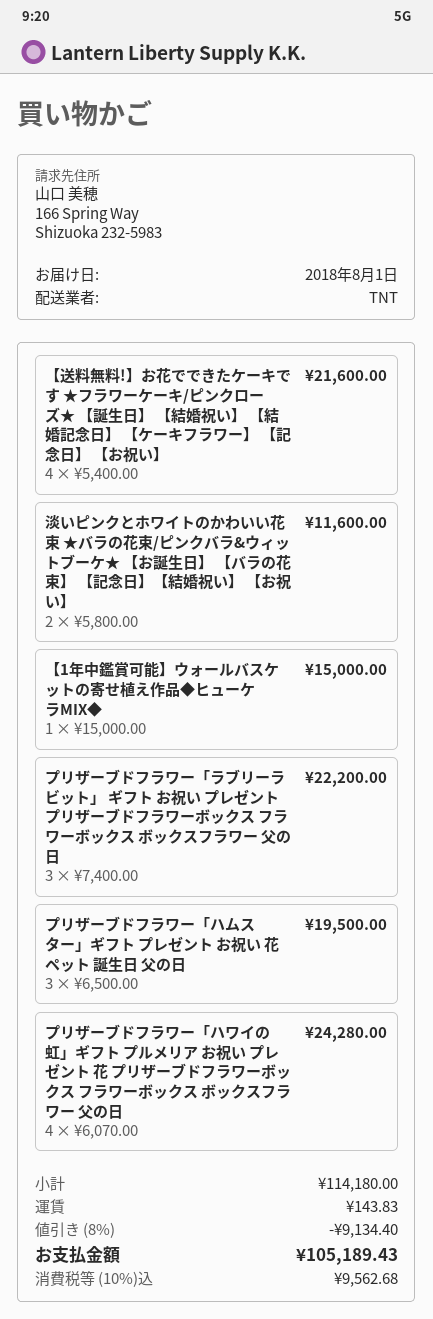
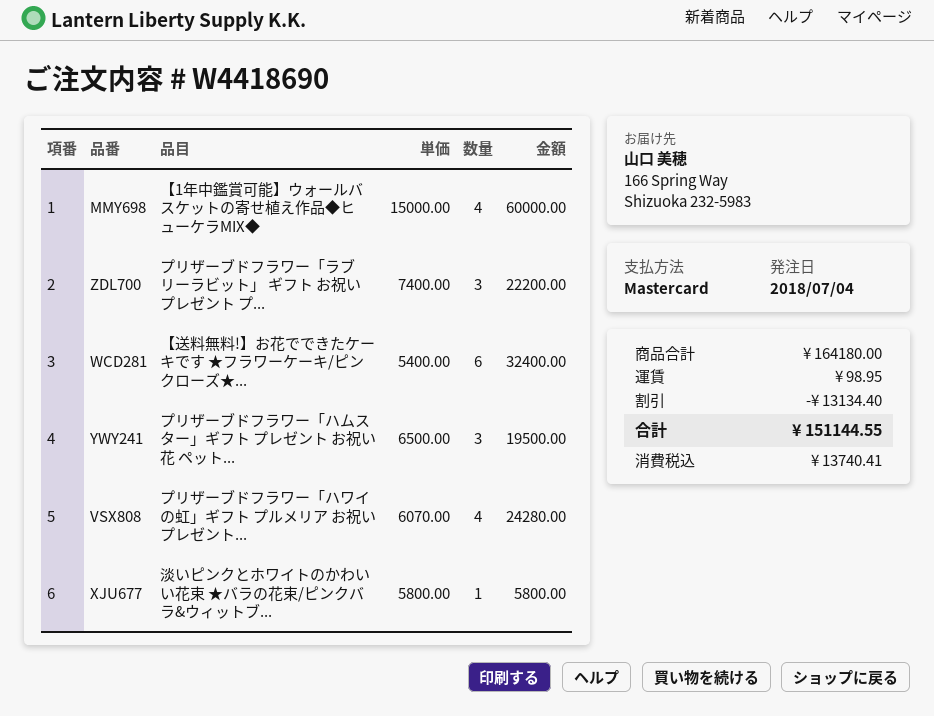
【送料無料!】お花でできたケーキです ★フラワーケーキ/ピンクローズ★ 【誕生日】 【結婚祝い】 【結婚記念日】 【ケーキフラワー】 【記念日】 【お祝い】: 4 x 5400.00 = 21600.00 -> 6 x 5400.00 = 32400.00
淡いピンクとホワイトのかわいい花束 ★バラの花束/ピンクバラ&ウィットブーケ★ 【お誕生日】 【バラの花束】 【記念日】【結婚祝い】 【お祝い】: 2 x 5800.00 = 11600.00 -> 1 x 5800.00 = 5800.00
【1年中鑑賞可能】ウォールバスケットの寄せ植え作品◆ヒューケラMIX◆: 1 x 15000.00 = 15000.00 -> 4 x 15000.00 = 60000.00
subtotal: 114180.00 -> 164180.00
discount: 9134.40 -> 13134.40
shipping: 143.83 -> 98.95
tax: 9562.68 -> 13740.41
total: 105189.43 -> 151144.55

